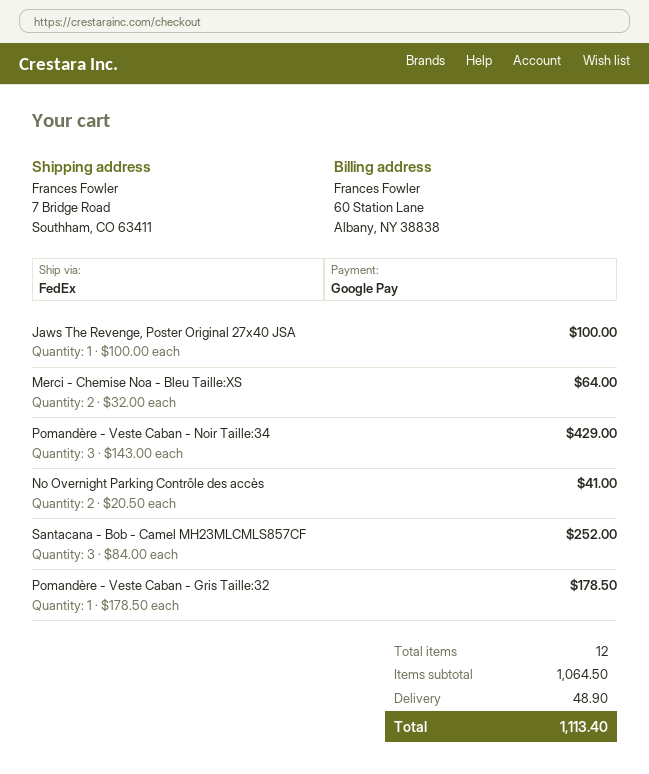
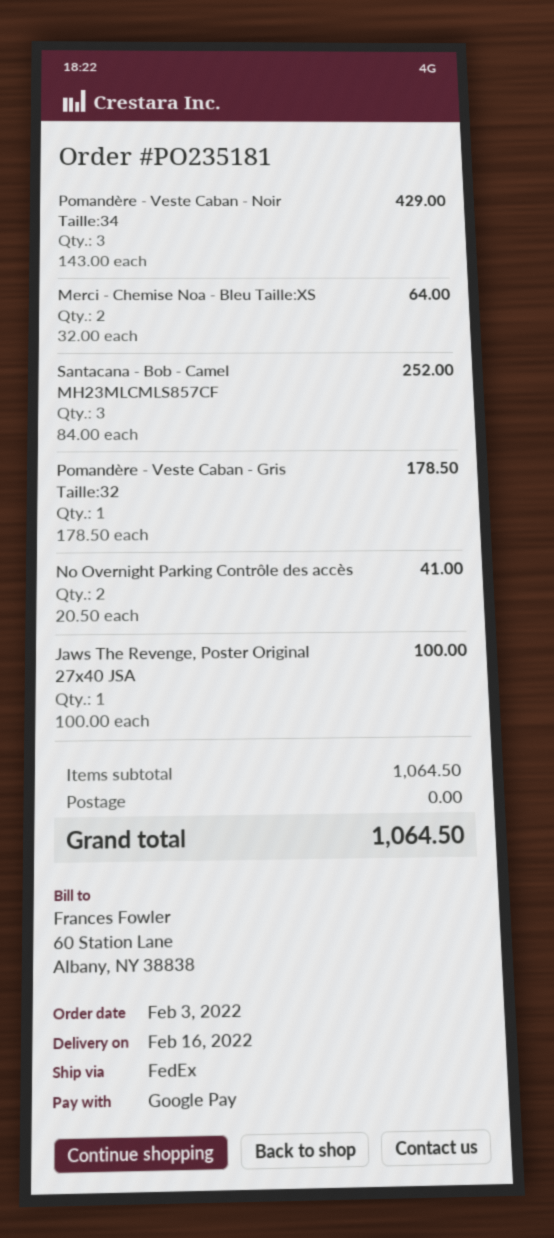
shipping: 48.90 -> 0.00
total: 1113.40 -> 1064.50

